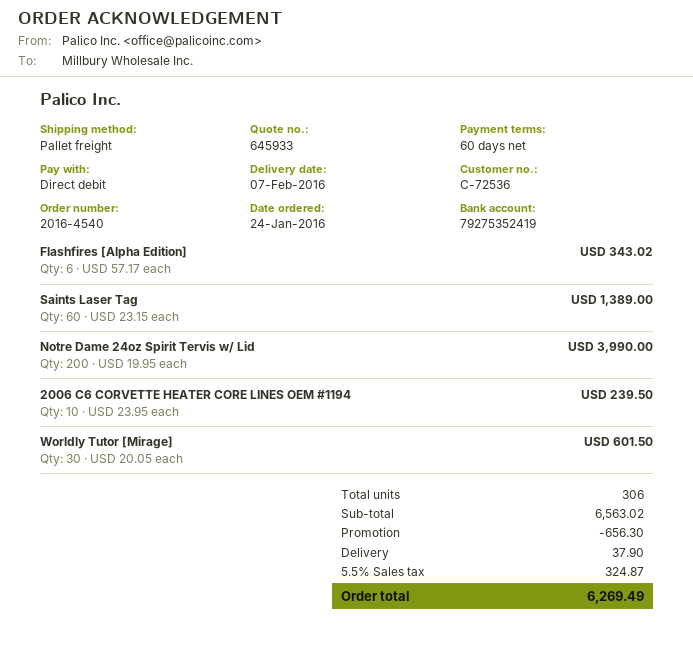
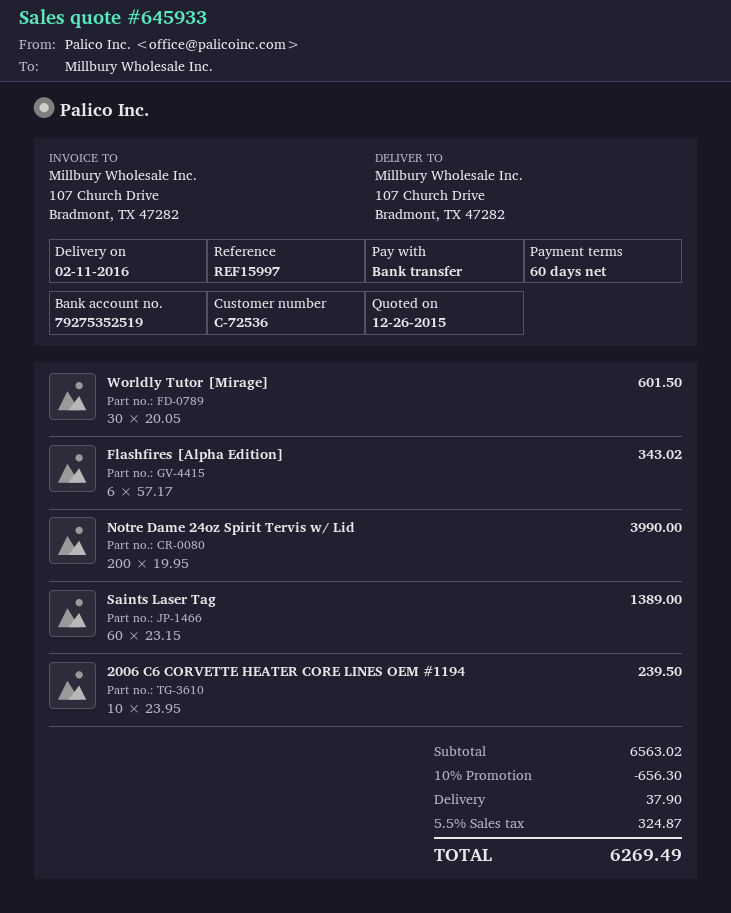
delivery date: 2016-02-07 -> 2016-02-11
payment method: direct debit -> bank transfer
bank account: 79275352419 -> 79275352519

